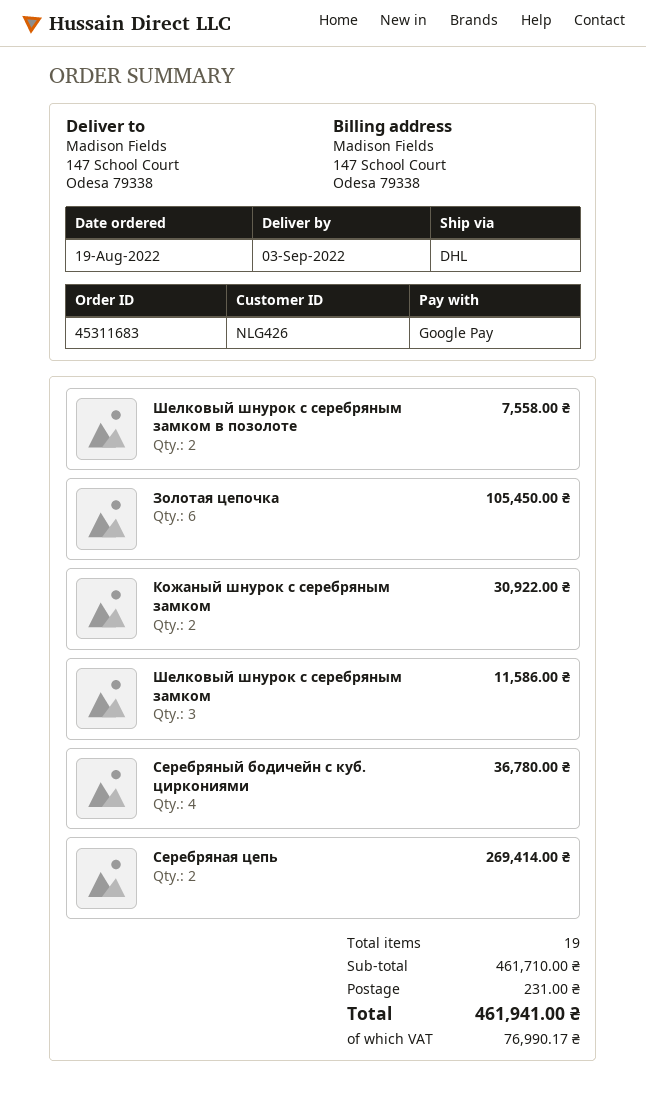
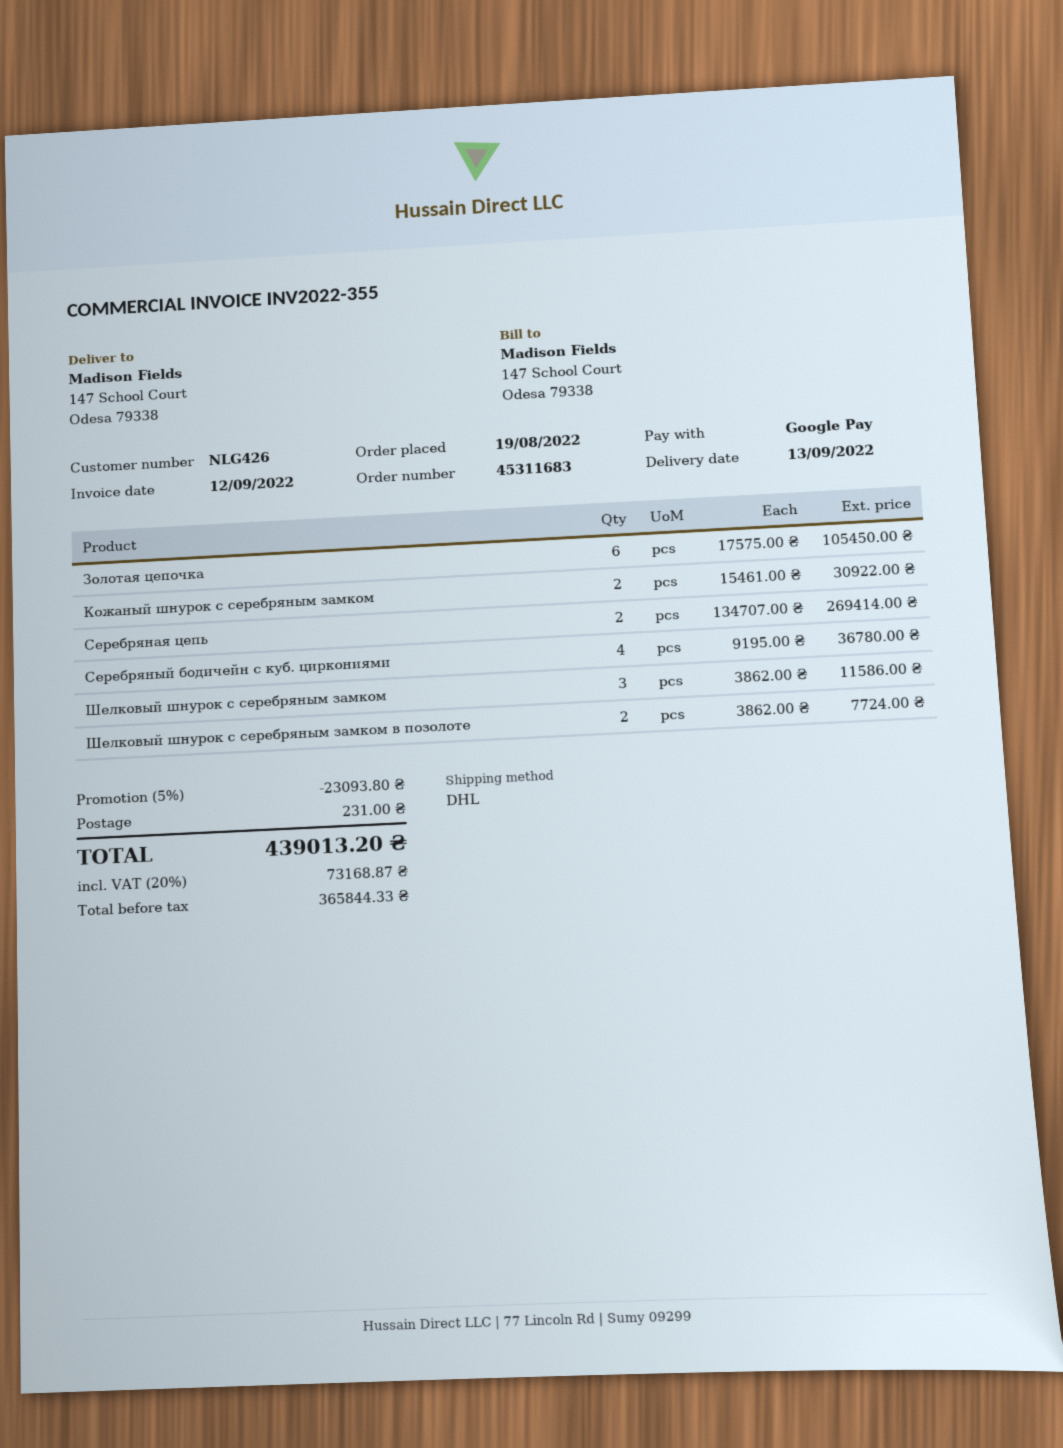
delivery date: 2022-09-03 -> 2022-09-13
Шелковый шнурок с серебряным замком в позолоте: 2 for 7558.00 -> 2 for 7724.00
discount: none -> 5% = 23093.80
tax: 76990.17 -> 73168.87
total: 461941.00 -> 439013.20

